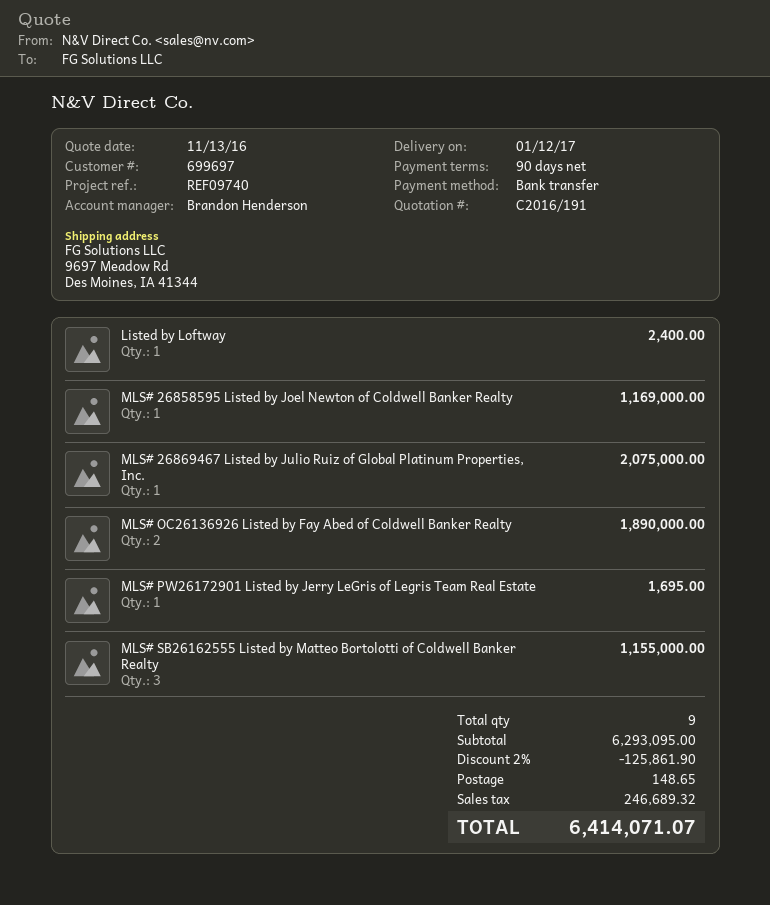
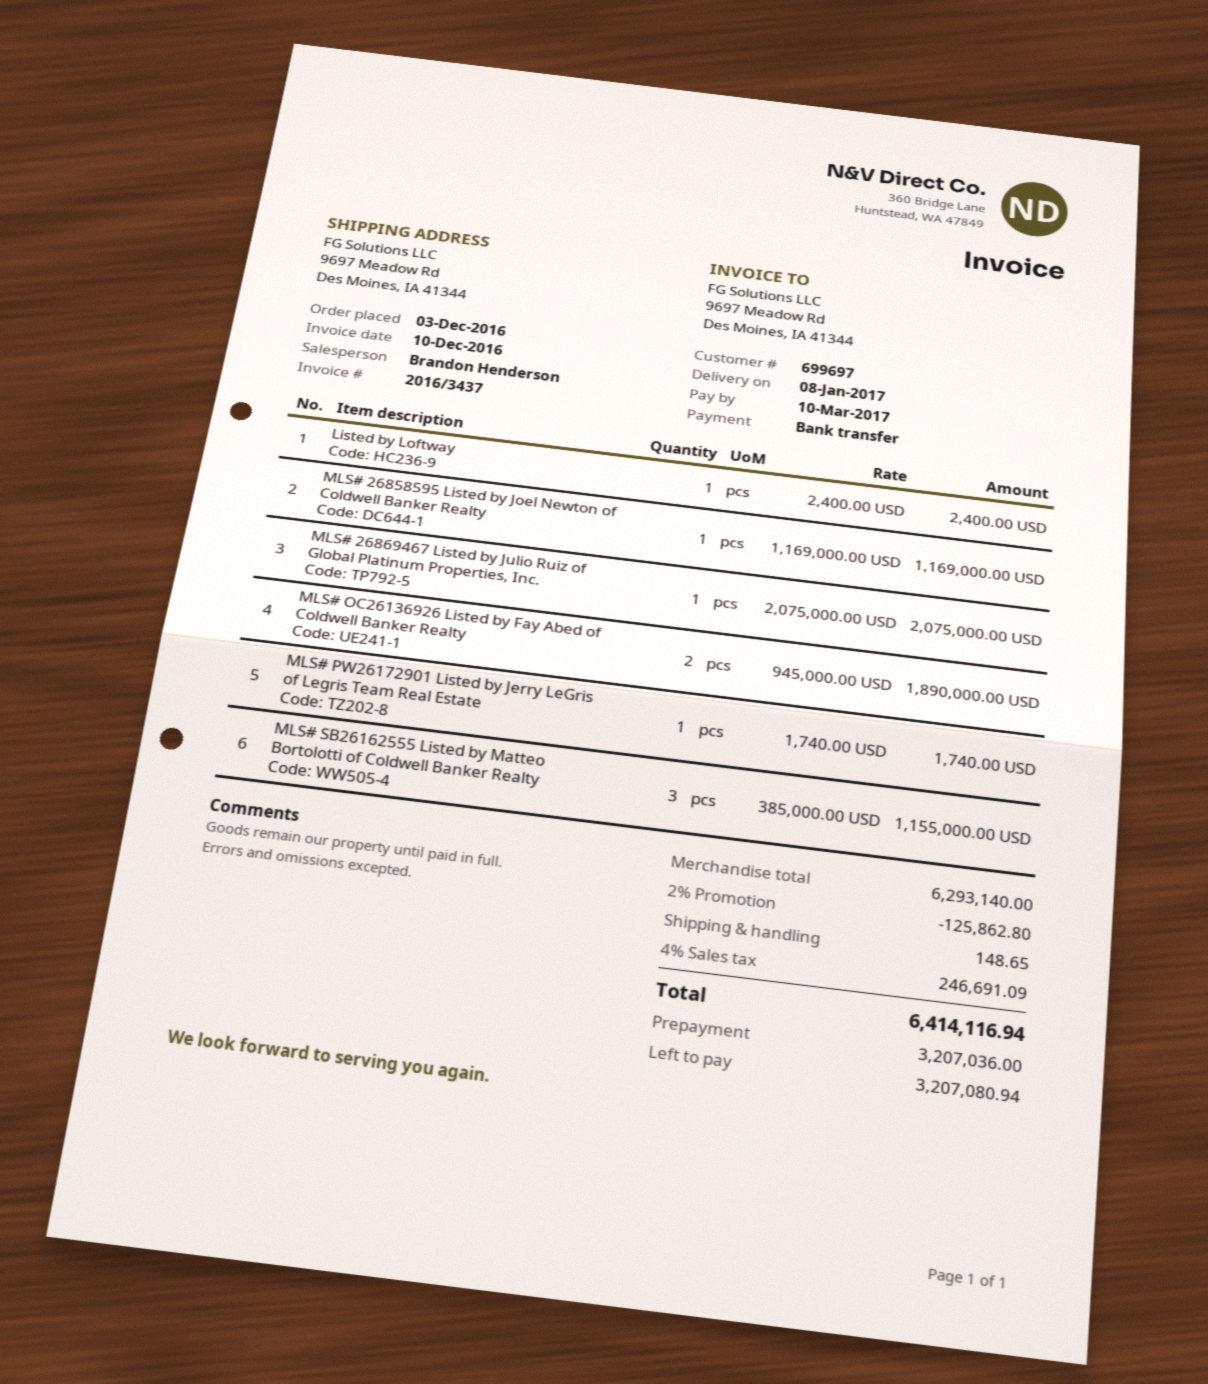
delivery date: 2017-01-12 -> 2017-01-08
MLS# PW26172901 Listed by Jerry LeGris of Legris Team Real Estate: 1 for 1695.00 -> 1 for 1740.00
subtotal: 6293095.00 -> 6293140.00
discount: 2% = 125861.90 -> 2% = 125862.80
tax: 246689.32 -> 246691.09
total: 6414071.07 -> 6414116.94

